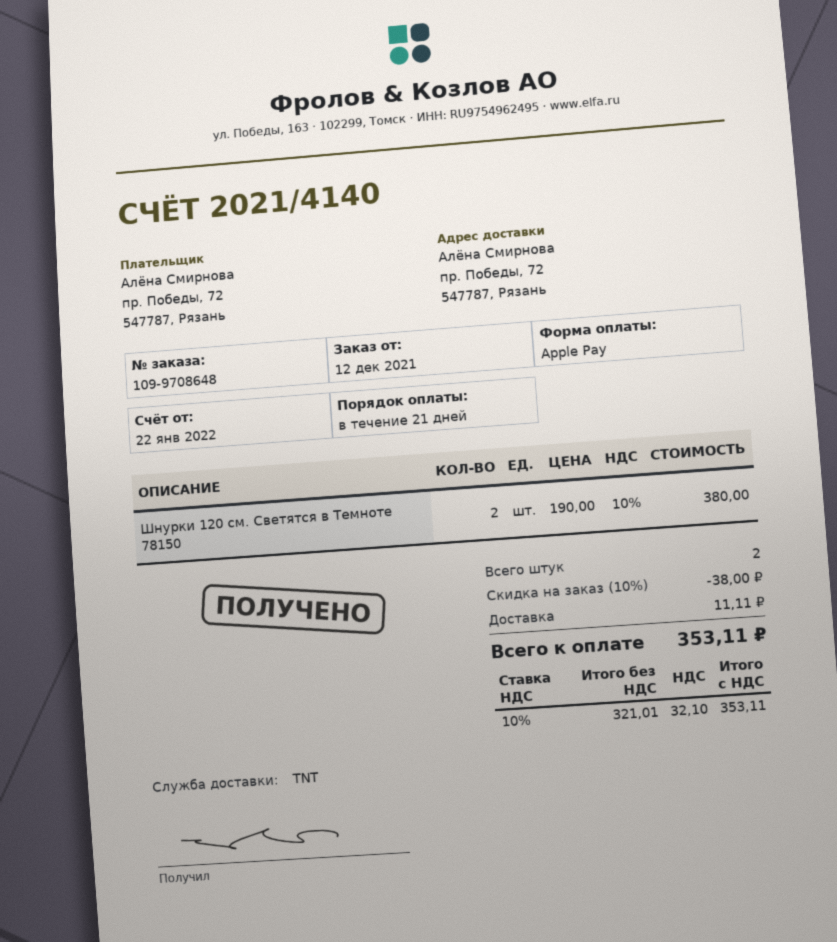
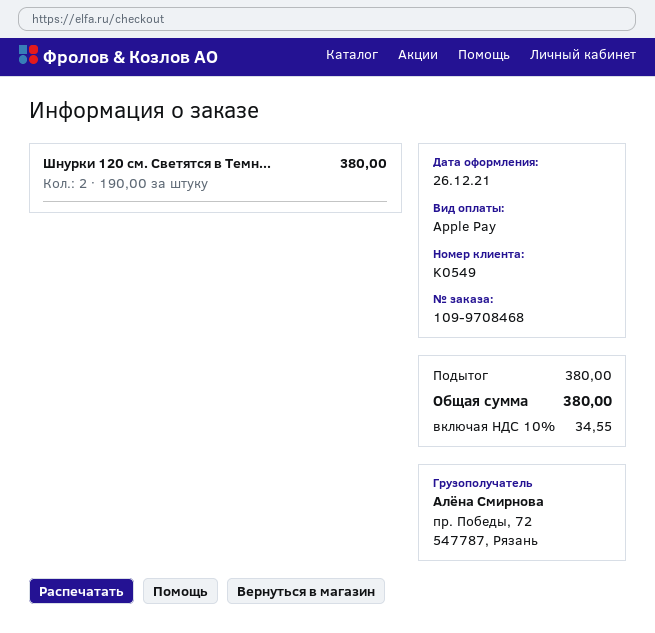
order number: 109-9708648 -> 109-9708468
order date: 2021-12-12 -> 2021-12-26
discount: 10% = 38.00 -> none
shipping: 11.11 -> none
tax: 10% = 32.10 -> 10% = 34.55
total: 353.11 -> 380.00

